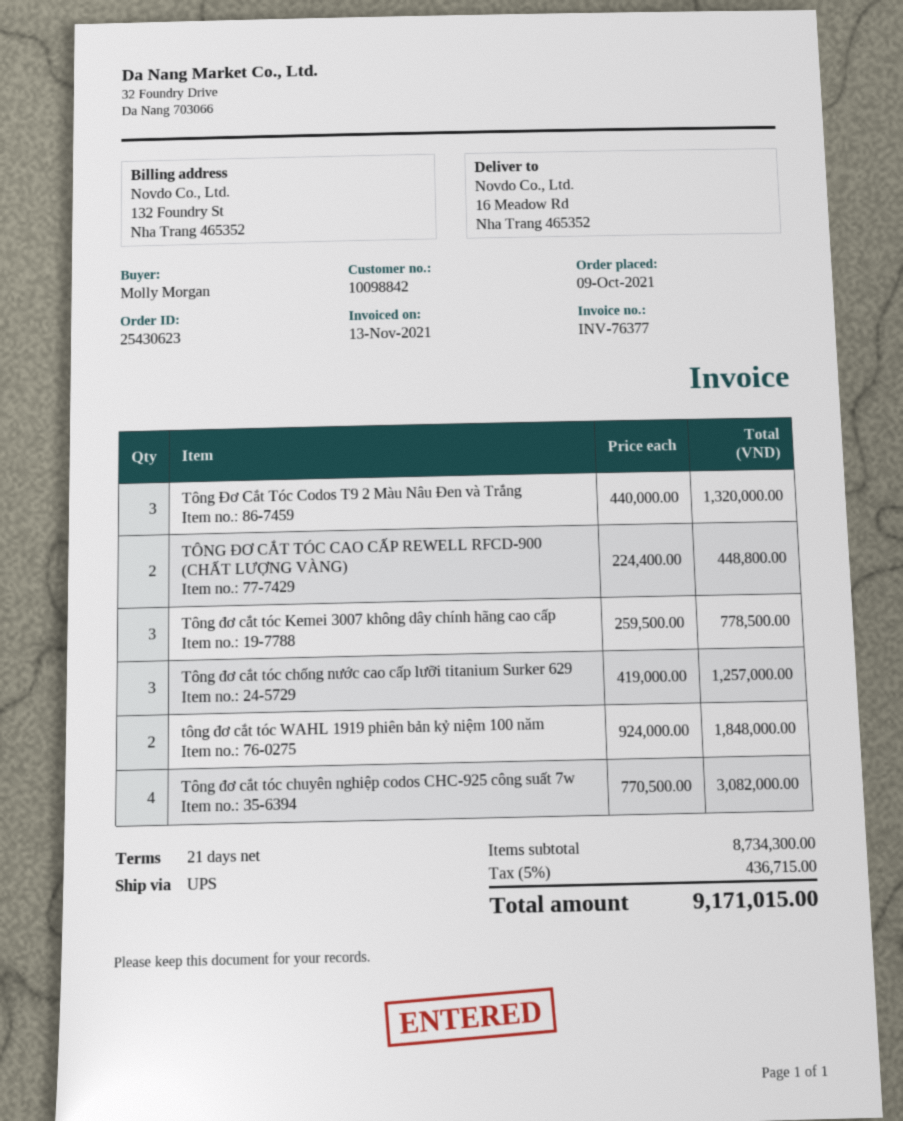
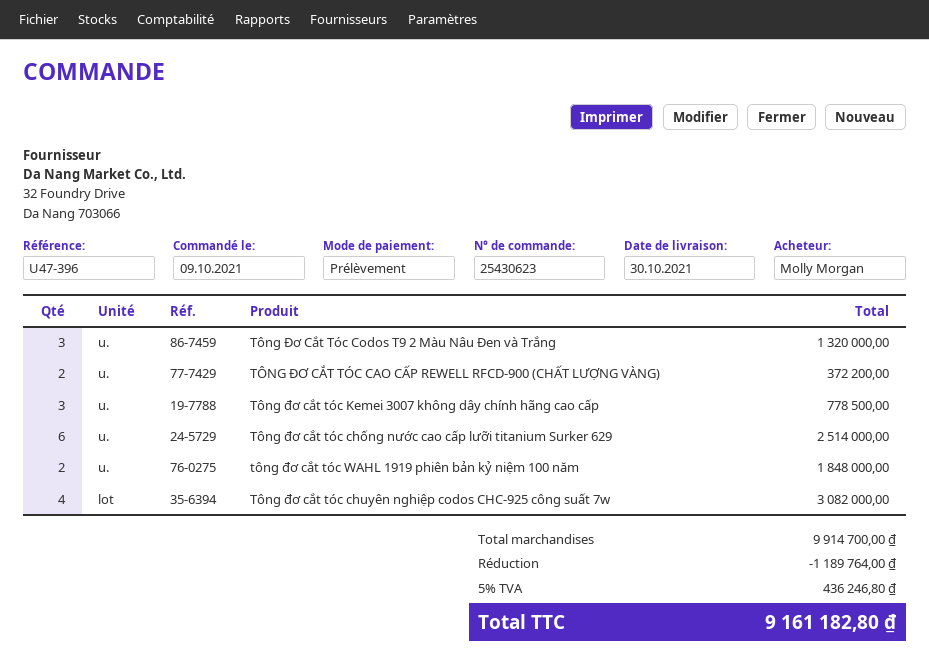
TÔNG ĐƠ CẮT TÓC CAO CẤP REWELL RFCD-900 (CHẤT LƯỢNG VÀNG): 2 for 448800.00 -> 2 for 372200.00
Tông đơ cắt tóc chống nước cao cấp lưỡi titanium Surker 629: 3 for 1257000.00 -> 6 for 2514000.00
subtotal: 8734300.00 -> 9914700.00
discount: none -> 1189764.00
tax: 5% = 436715.00 -> 5% = 436246.80
total: 9171015.00 -> 9161182.80

